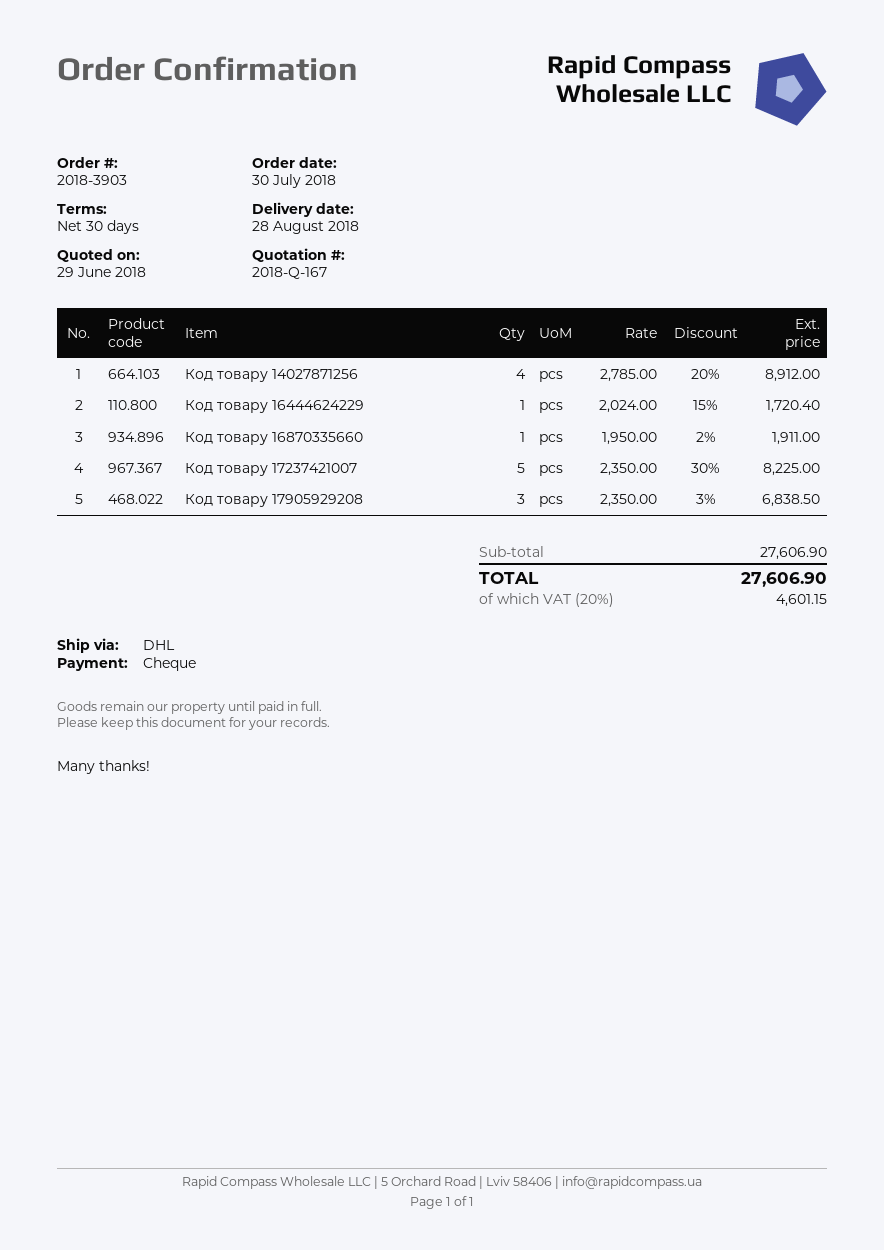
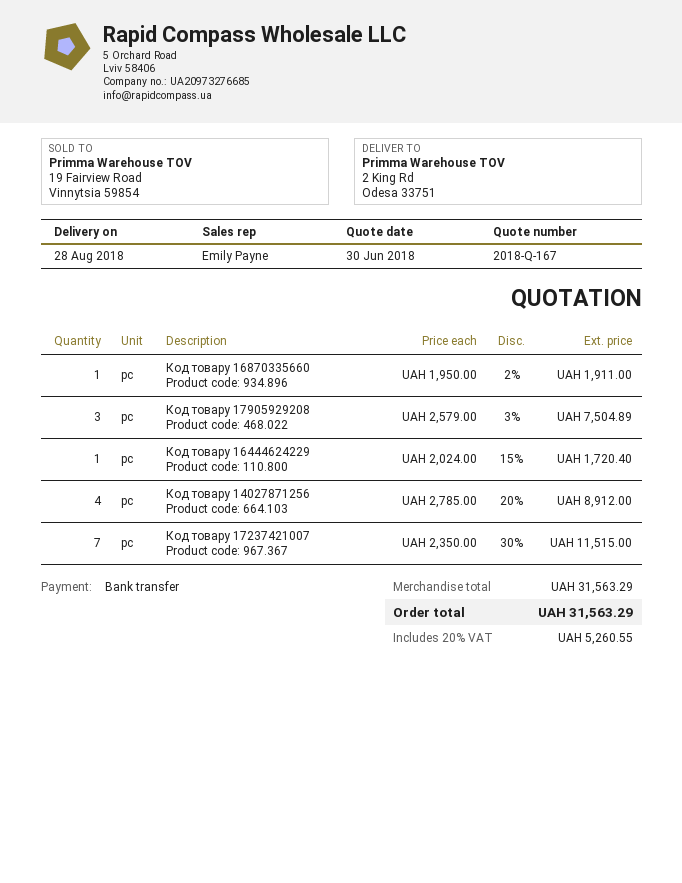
quote date: 2018-06-29 -> 2018-06-30
payment method: cheque -> bank transfer
Код товару 17237421007: 5 x 2350.00 - 30% = 8225.00 -> 7 x 2350.00 - 30% = 11515.00
Код товару 17905929208: 3 x 2350.00 - 3% = 6838.50 -> 3 x 2579.00 - 3% = 7504.89
subtotal: 27606.90 -> 31563.29
tax: 20% = 4601.15 -> 20% = 5260.55
total: 27606.90 -> 31563.29

